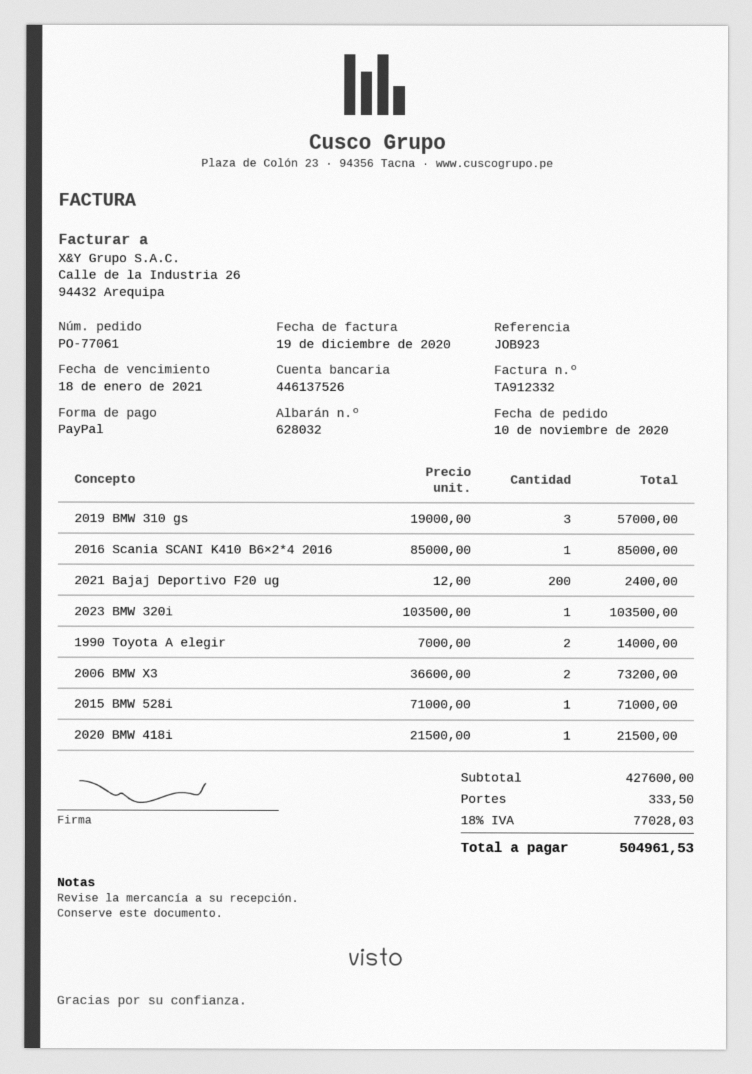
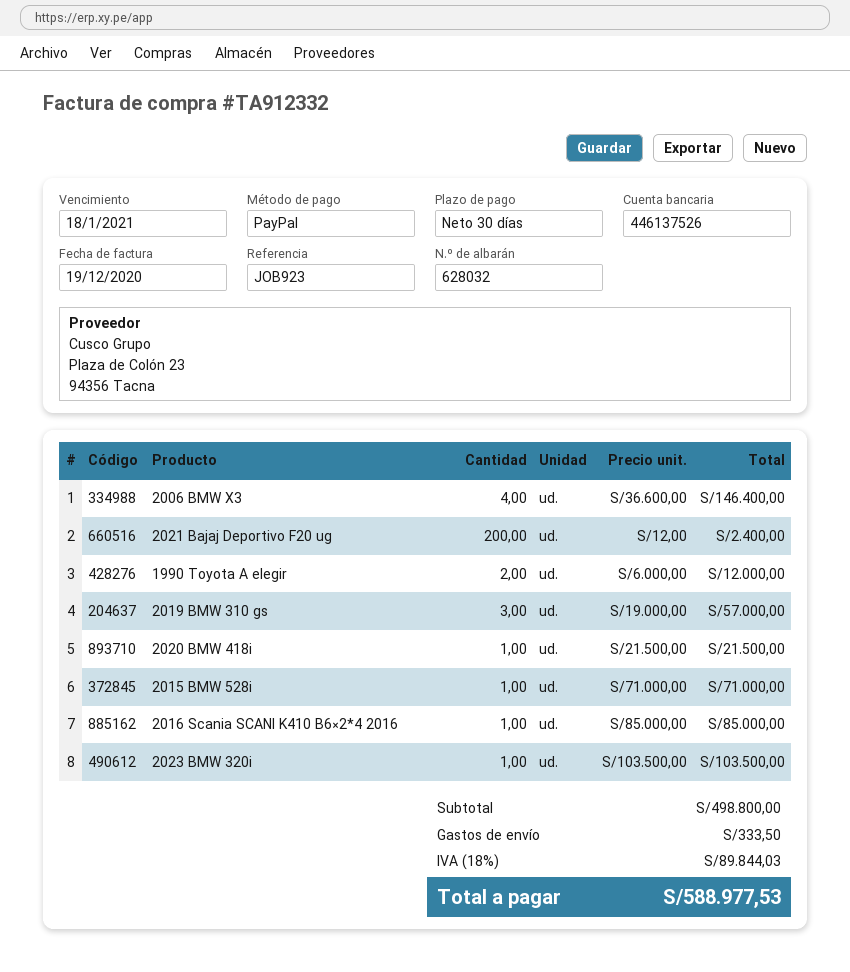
1990 Toyota A elegir: 2 x 7000.00 = 14000.00 -> 2 x 6000.00 = 12000.00
2006 BMW X3: 2 x 36600.00 = 73200.00 -> 4 x 36600.00 = 146400.00
subtotal: 427600.00 -> 498800.00
tax: 18% = 77028.03 -> 18% = 89844.03
total: 504961.53 -> 588977.53

